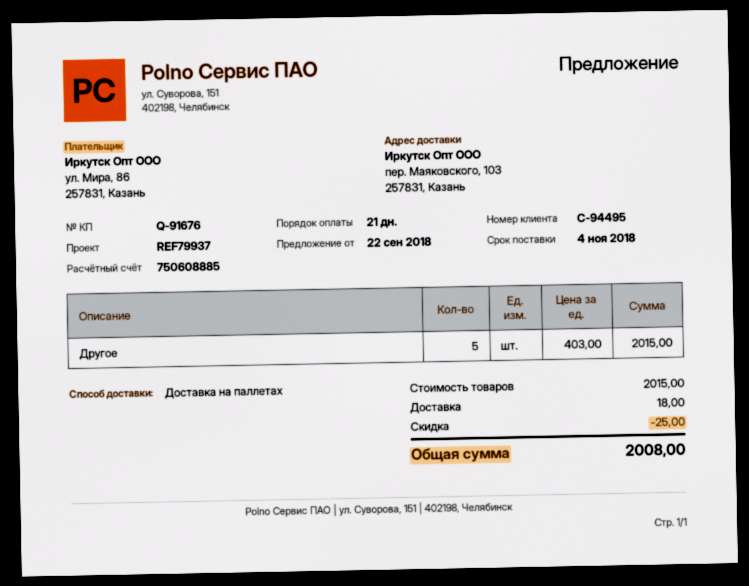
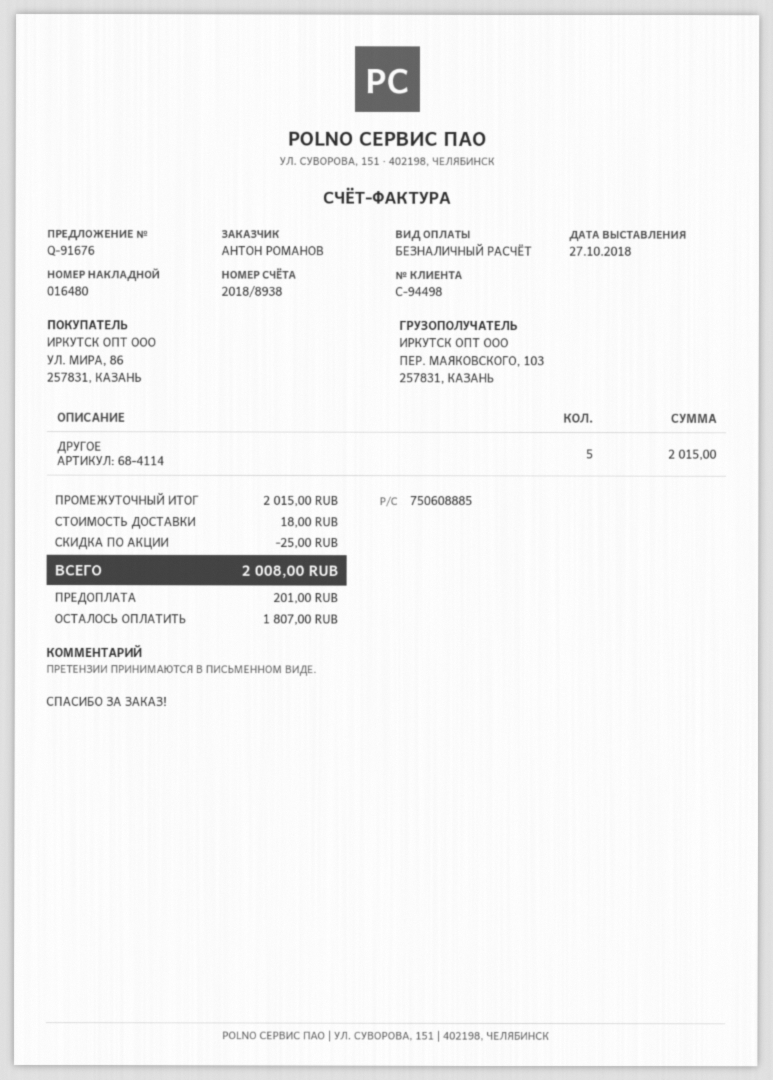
customer number: C-94495 -> C-94498

